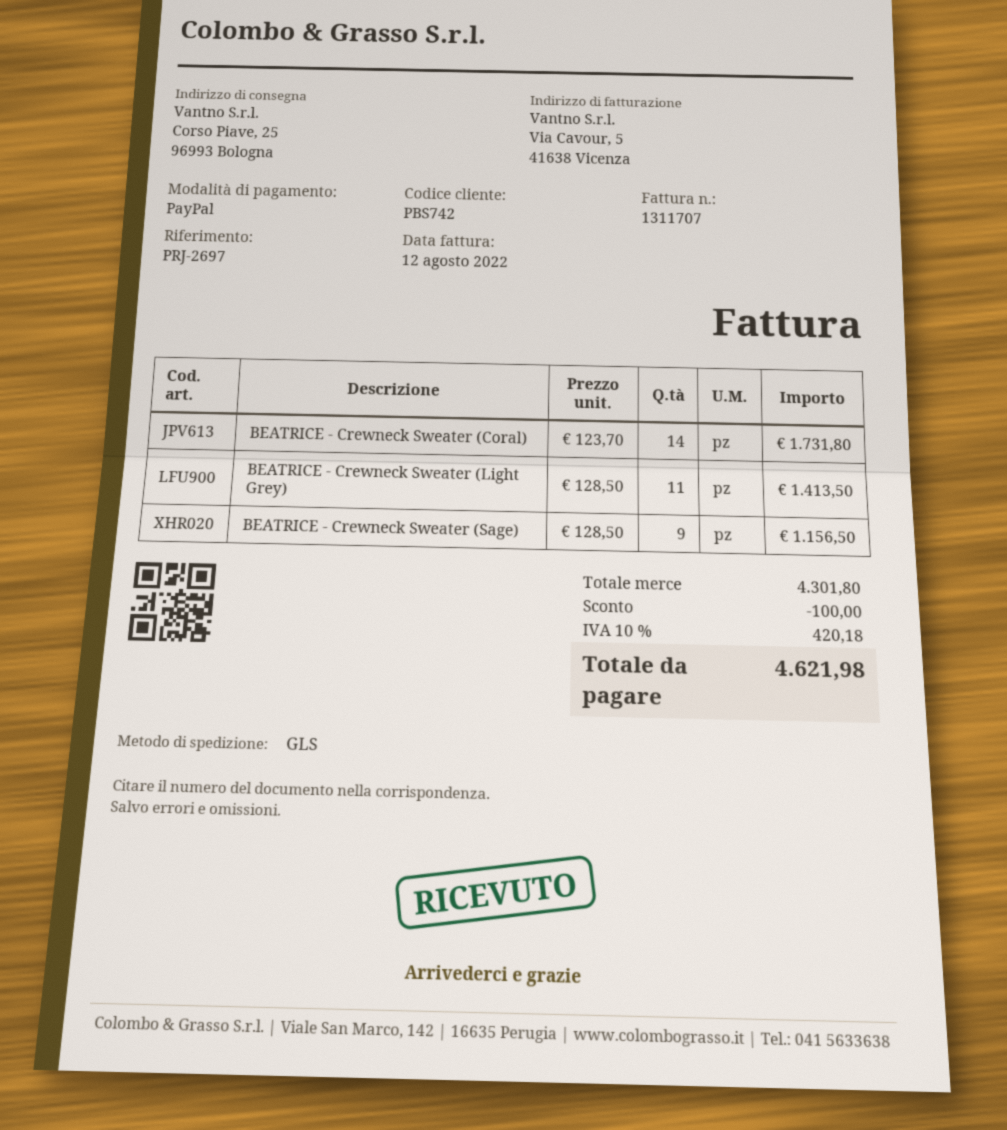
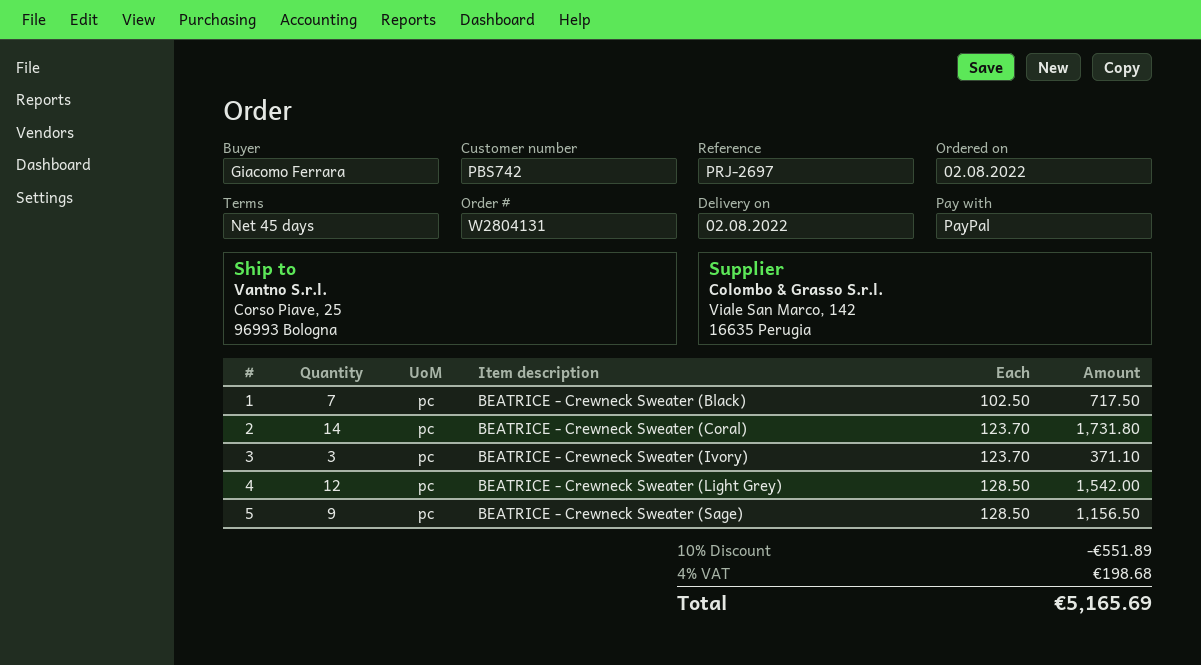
BEATRICE - Crewneck Sweater (Light Grey): 11 x 128.50 = 1413.50 -> 12 x 128.50 = 1542.00
BEATRICE - Crewneck Sweater (Black): none -> 7 x 102.50 = 717.50
BEATRICE - Crewneck Sweater (Ivory): none -> 3 x 123.70 = 371.10
discount: 100.00 -> 551.89
tax: 10% = 420.18 -> 4% = 198.68
total: 4621.98 -> 5165.69

